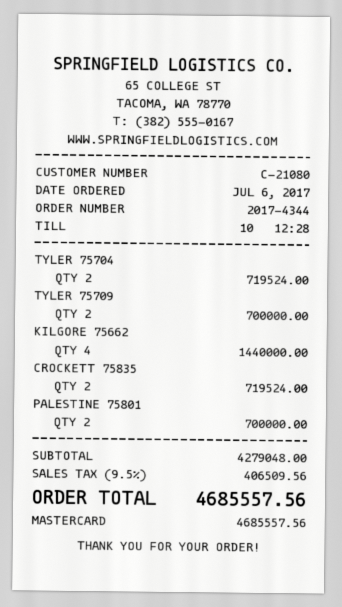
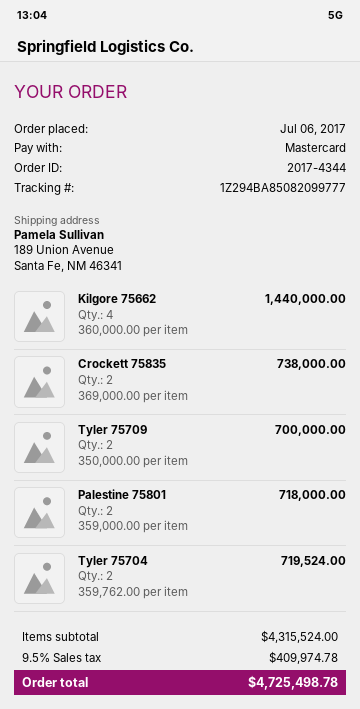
CROCKETT 75835: 2 for 719524.00 -> 2 for 738000.00
PALESTINE 75801: 2 for 700000.00 -> 2 for 718000.00
subtotal: 4279048.00 -> 4315524.00
tax: 9.5% = 406509.56 -> 9.5% = 409974.78
total: 4685557.56 -> 4725498.78

